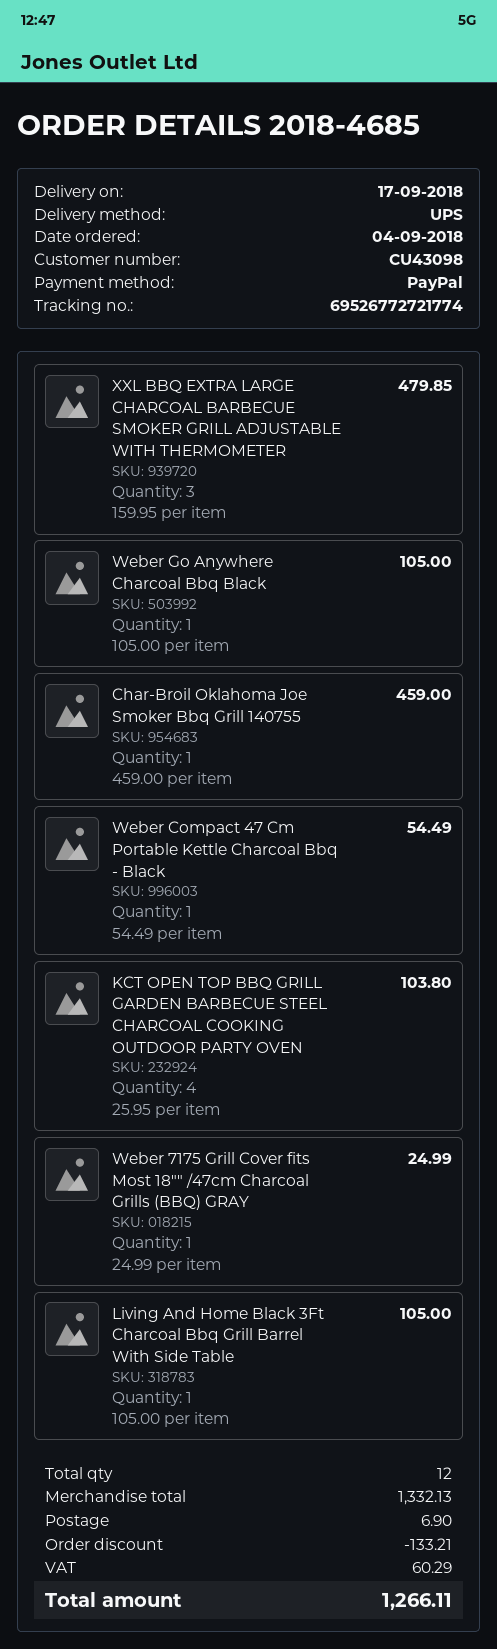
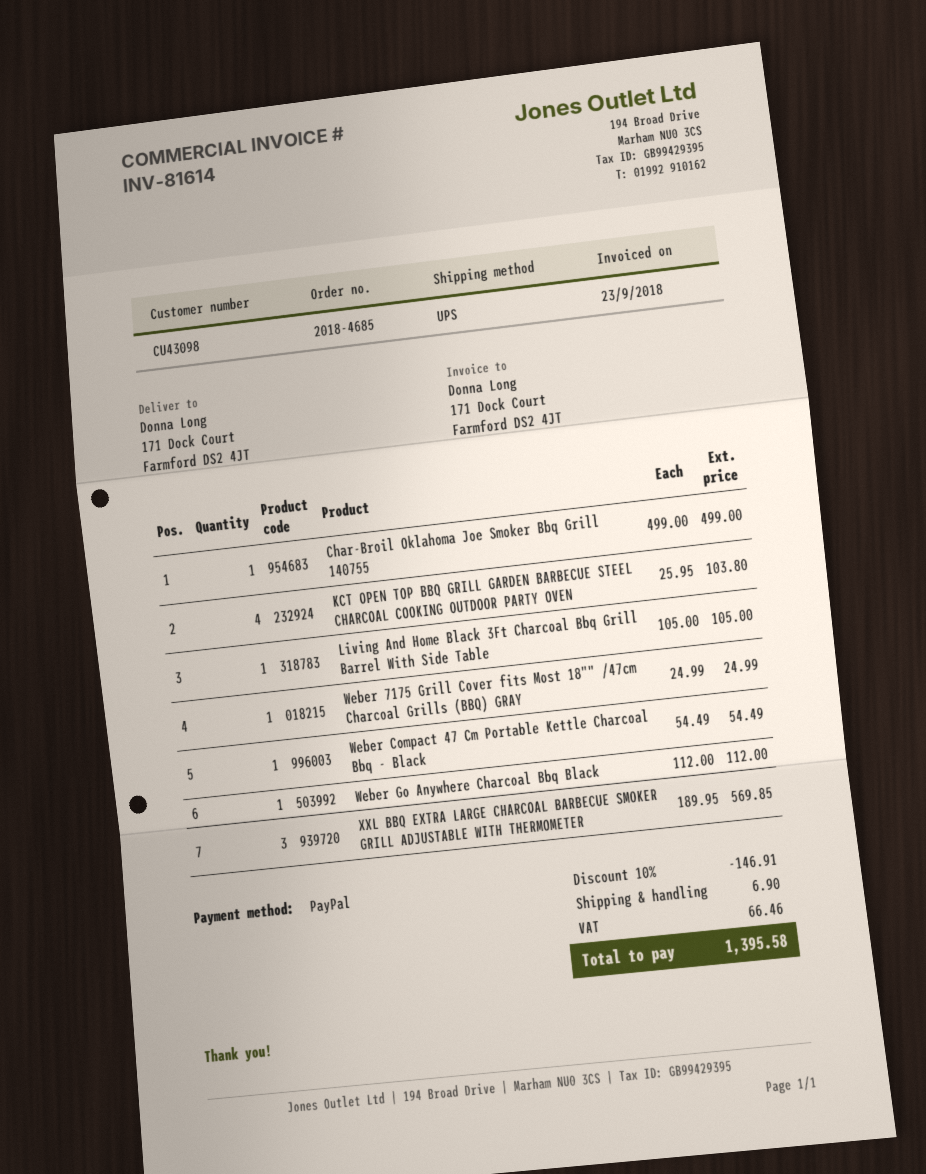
XXL BBQ EXTRA LARGE CHARCOAL BARBECUE SMOKER GRILL ADJUSTABLE WITH THERMOMETER: 3 x 159.95 = 479.85 -> 3 x 189.95 = 569.85
Weber Go Anywhere Charcoal Bbq Black: 1 x 105.00 = 105.00 -> 1 x 112.00 = 112.00
Char-Broil Oklahoma Joe Smoker Bbq Grill 140755: 1 x 459.00 = 459.00 -> 1 x 499.00 = 499.00
discount: 133.21 -> 146.91
tax: 60.29 -> 66.46
total: 1266.11 -> 1395.58

